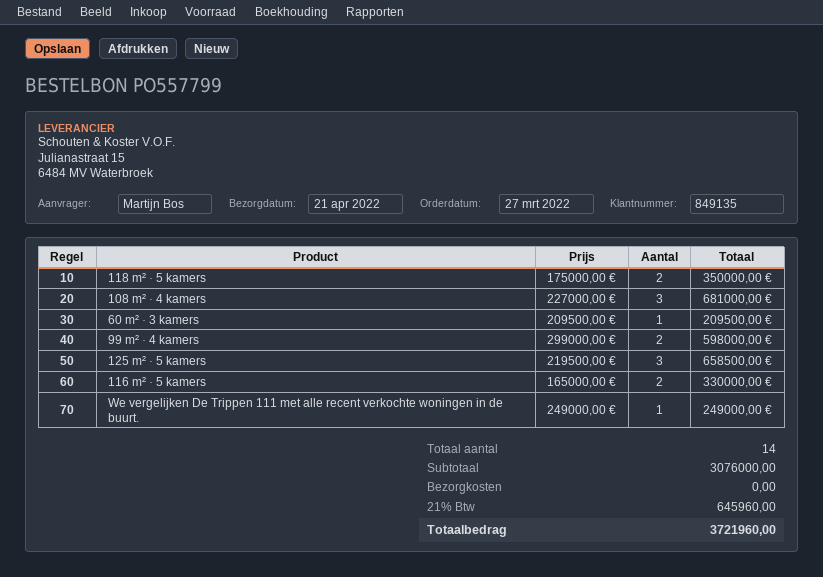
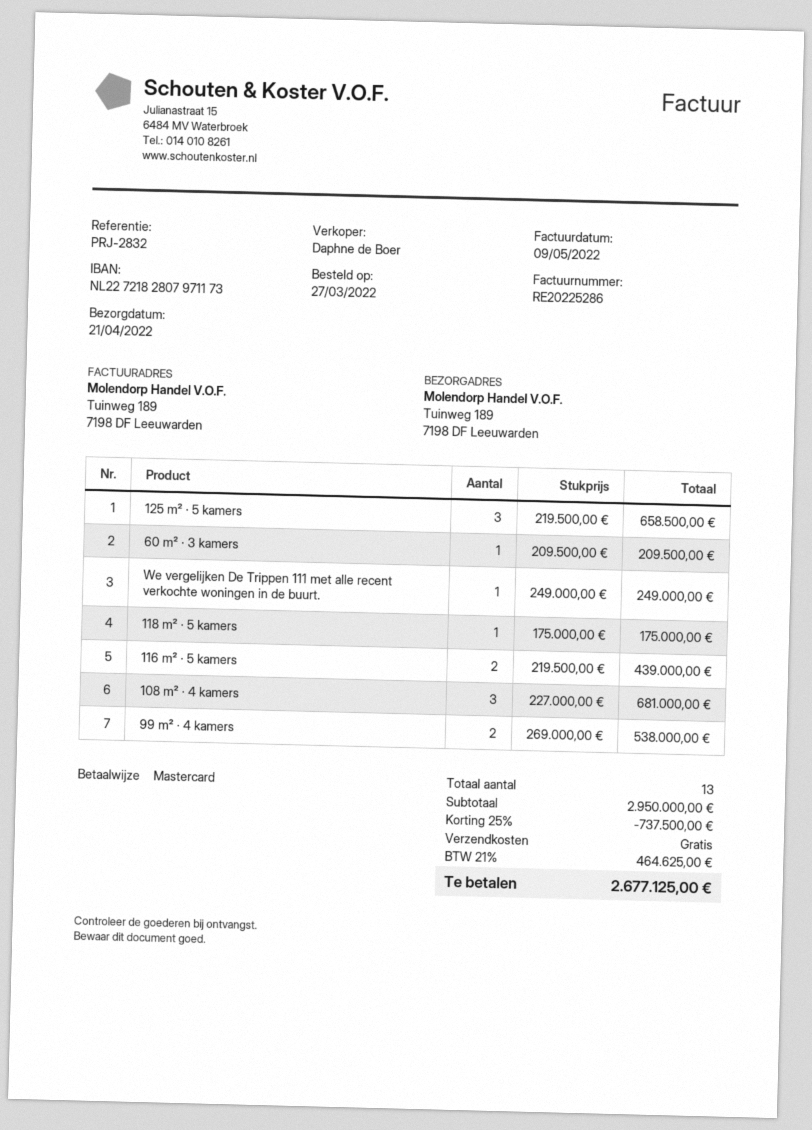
118 m² · 5 kamers: 2 x 175000.00 = 350000.00 -> 1 x 175000.00 = 175000.00
99 m² · 4 kamers: 2 x 299000.00 = 598000.00 -> 2 x 269000.00 = 538000.00
116 m² · 5 kamers: 2 x 165000.00 = 330000.00 -> 2 x 219500.00 = 439000.00
total quantity: 14 -> 13
subtotal: 3076000.00 -> 2950000.00
discount: none -> 25% = 737500.00
tax: 21% = 645960.00 -> 21% = 464625.00
total: 3721960.00 -> 2677125.00

